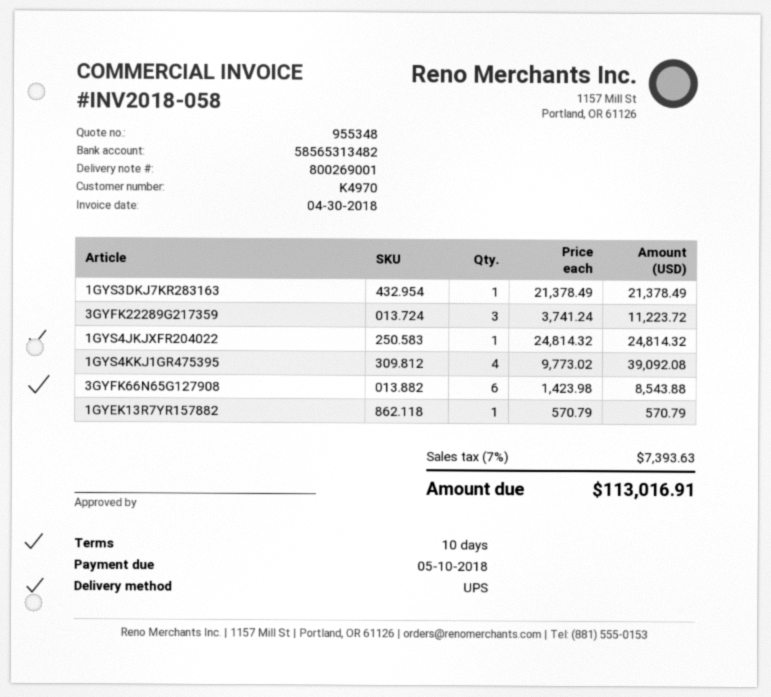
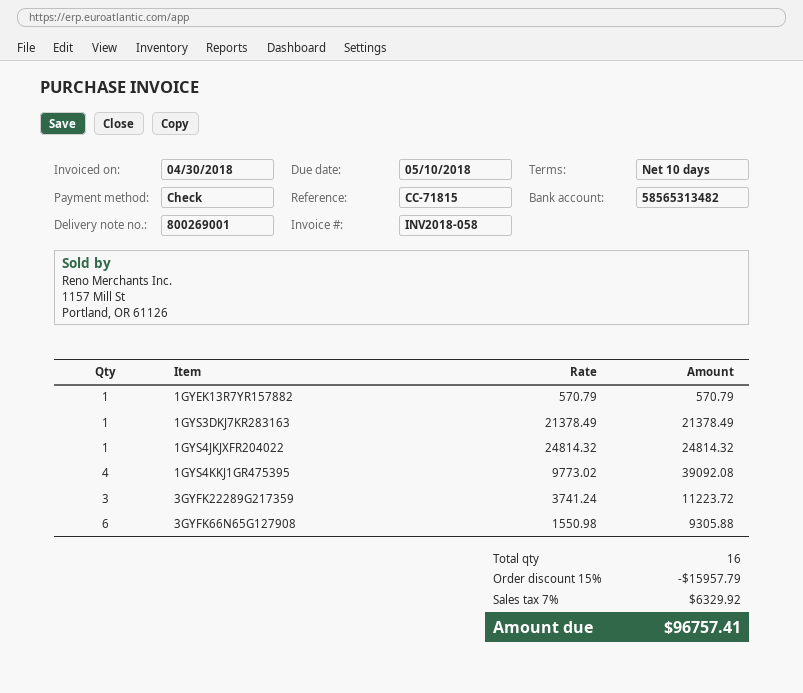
3GYFK66N65G127908: 6 x 1423.98 = 8543.88 -> 6 x 1550.98 = 9305.88
discount: none -> 15% = 15957.79
tax: 7% = 7393.63 -> 7% = 6329.92
total: 113016.91 -> 96757.41

